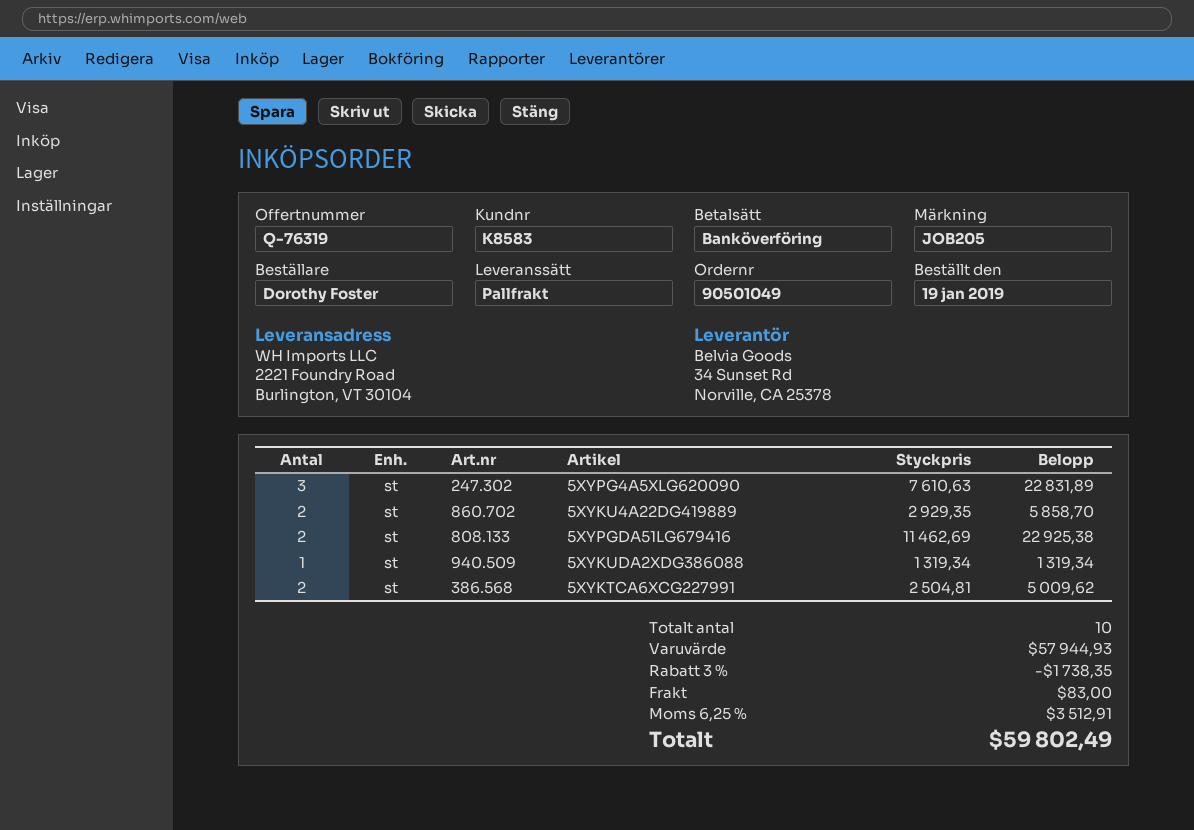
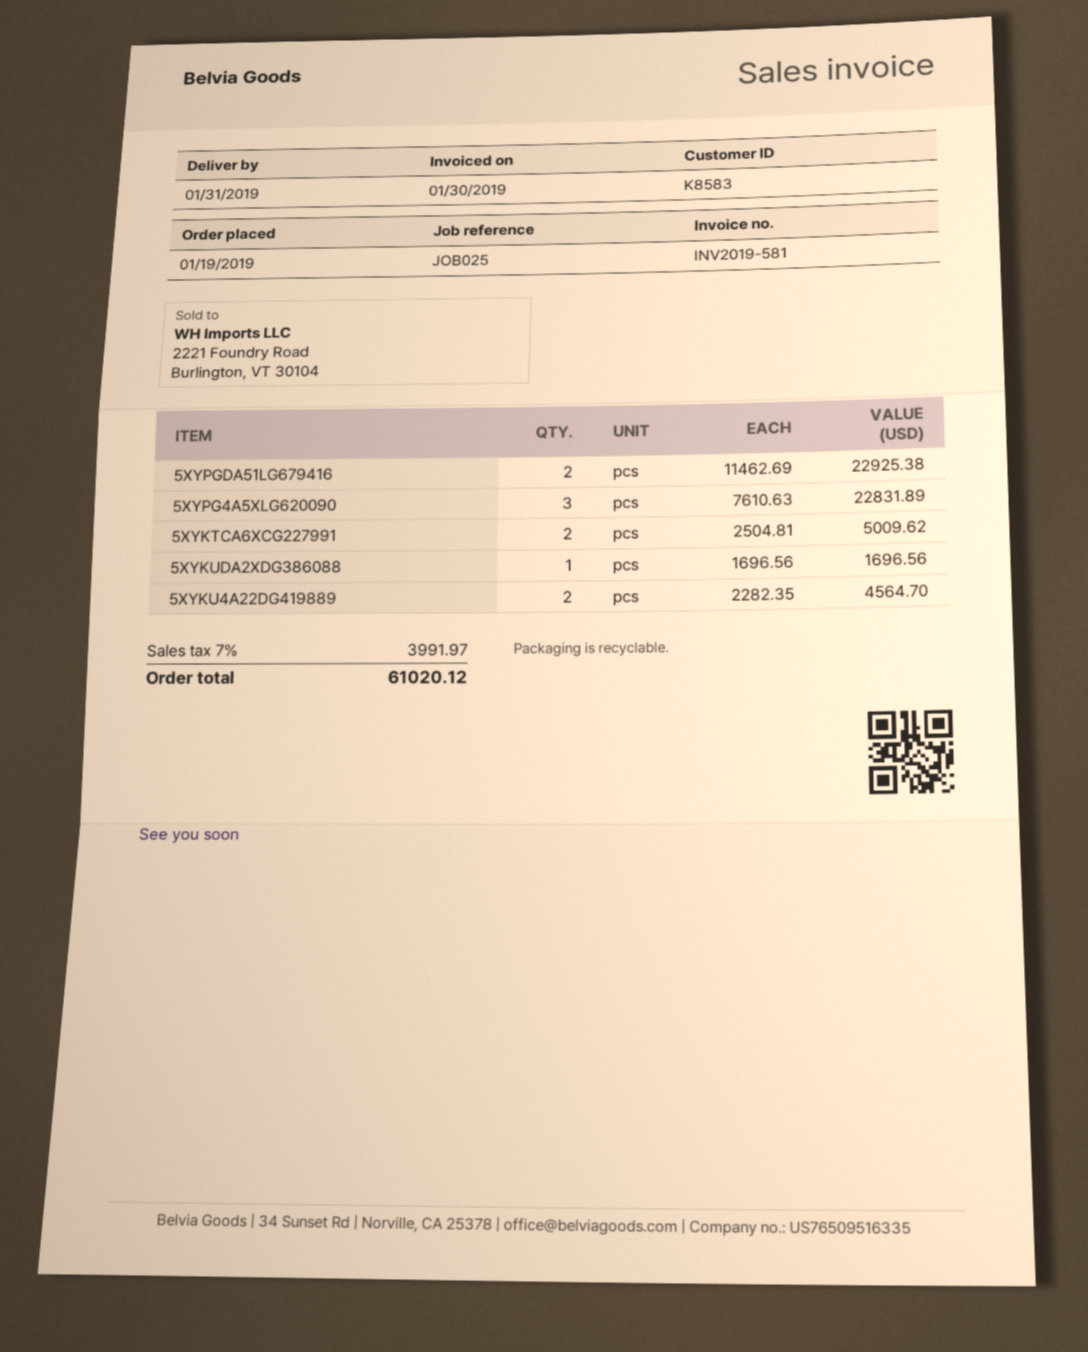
reference: JOB205 -> JOB025
5XYKU4A22DG419889: 2 x 2929.35 = 5858.70 -> 2 x 2282.35 = 4564.70
5XYKUDA2XDG386088: 1 x 1319.34 = 1319.34 -> 1 x 1696.56 = 1696.56
discount: 3% = 1738.35 -> none
shipping: 83.00 -> none
tax: 6.25% = 3512.91 -> 7% = 3991.97
total: 59802.49 -> 61020.12

